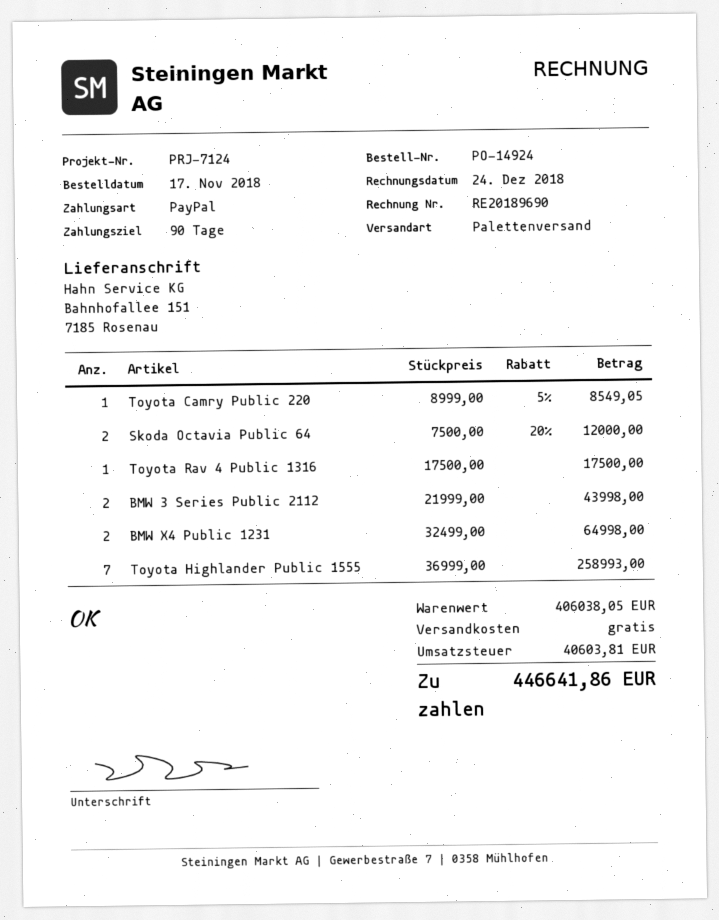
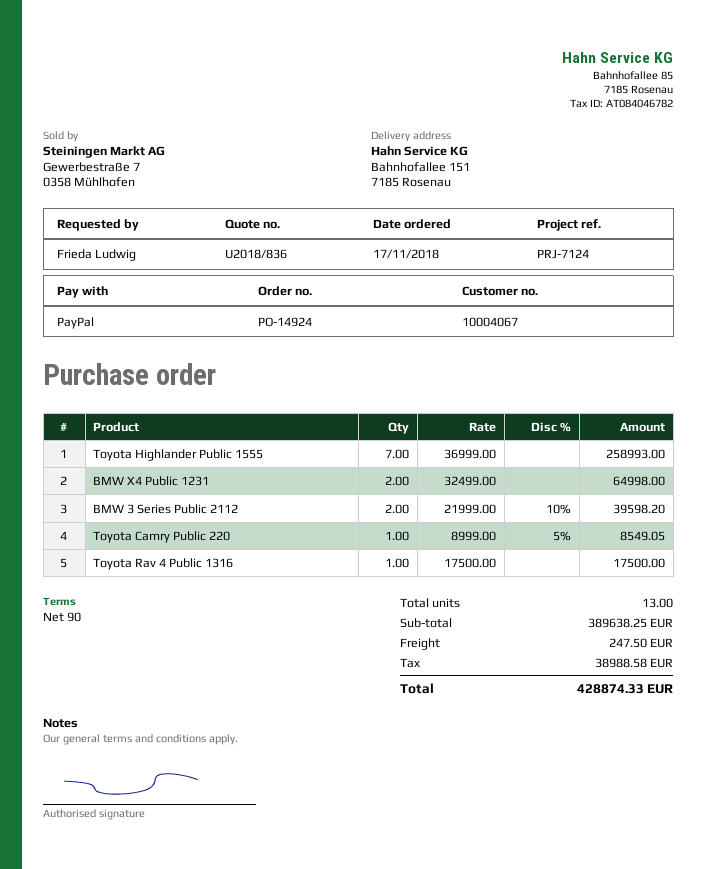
Skoda Octavia Public 64: 2 x 7500.00 - 20% = 12000.00 -> none
BMW 3 Series Public 2112: 2 x 21999.00 = 43998.00 -> 2 x 21999.00 - 10% = 39598.20
subtotal: 406038.05 -> 389638.25
shipping: 0.00 -> 247.50
tax: 40603.81 -> 38988.58
total: 446641.86 -> 428874.33

